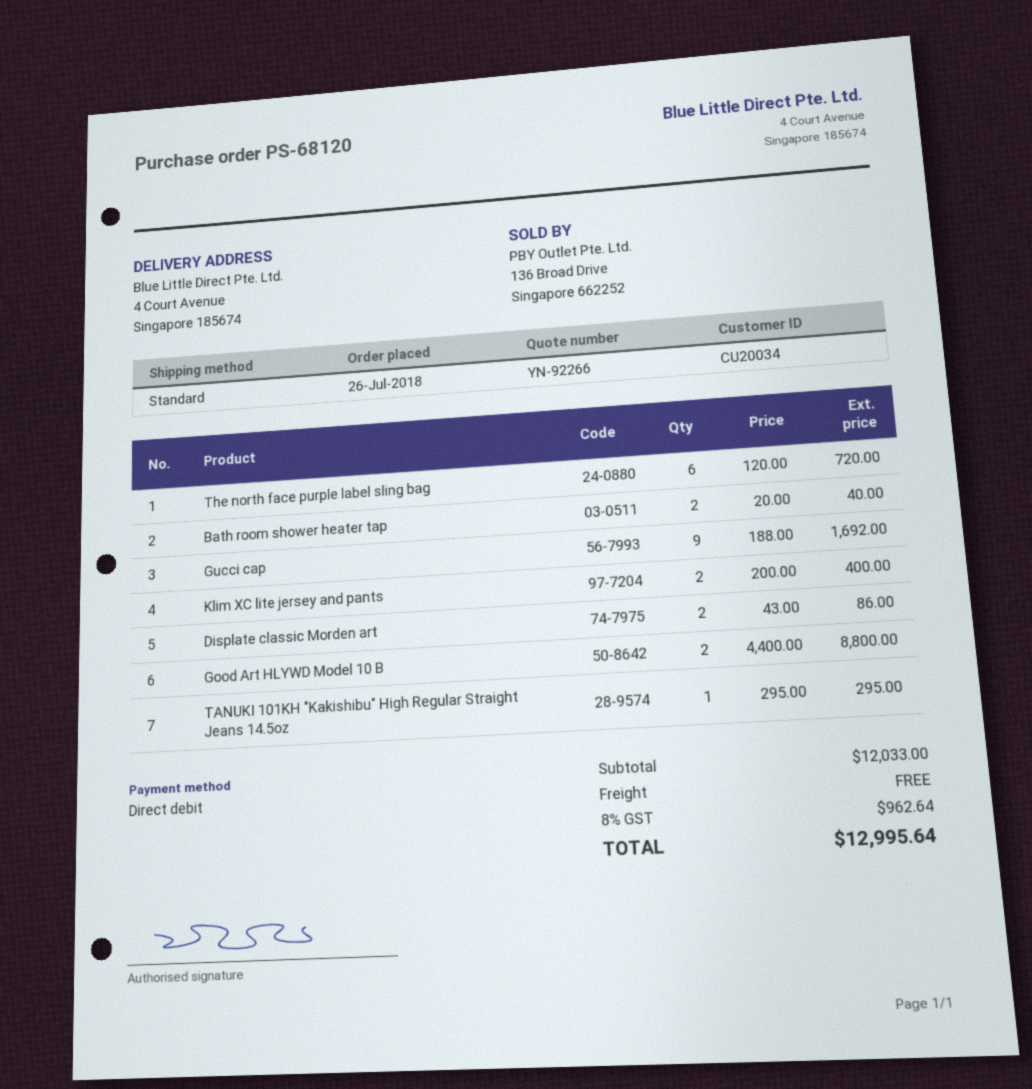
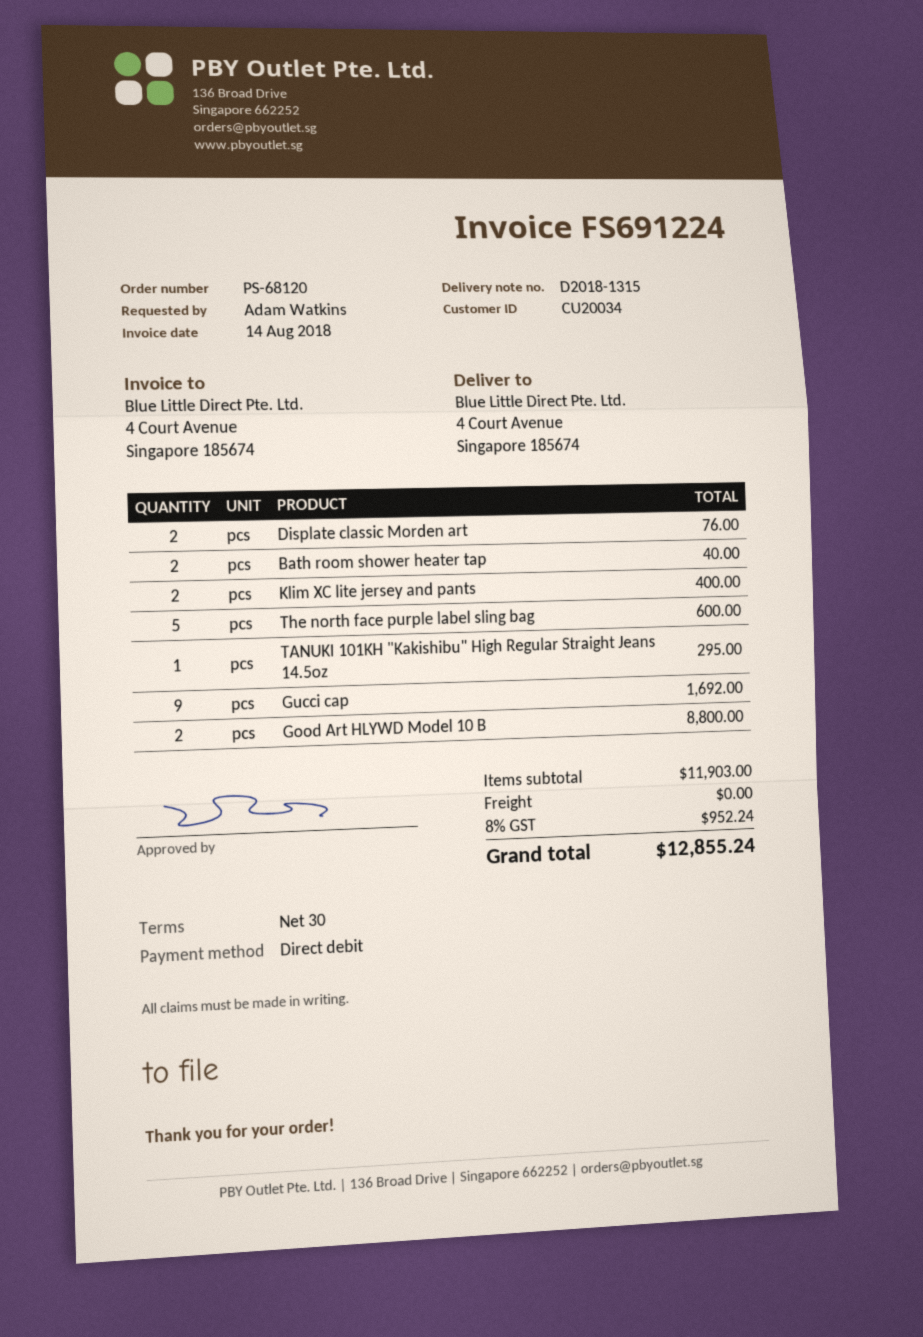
The north face purple label sling bag: 6 for 720.00 -> 5 for 600.00
Displate classic Morden art: 2 for 86.00 -> 2 for 76.00
subtotal: 12033.00 -> 11903.00
tax: 8% = 962.64 -> 8% = 952.24
total: 12995.64 -> 12855.24

